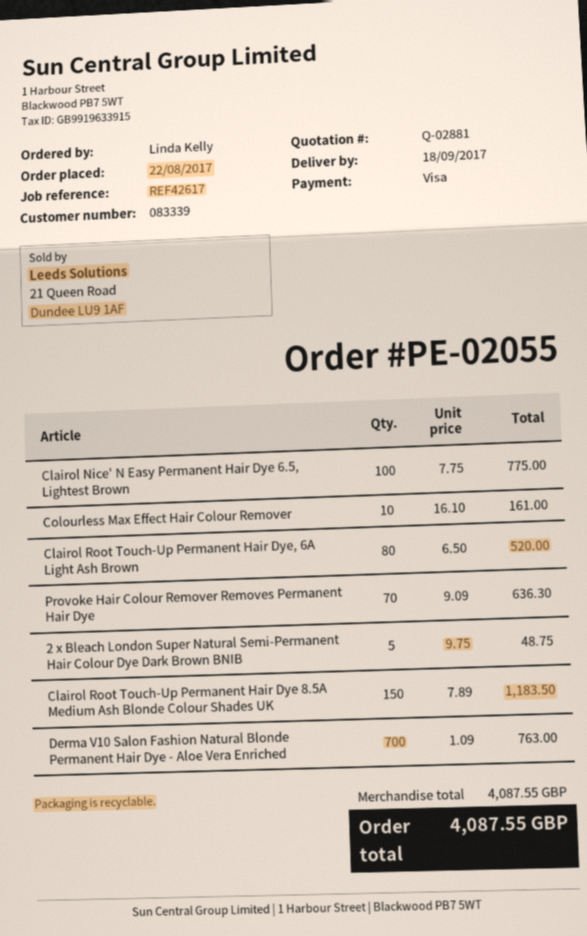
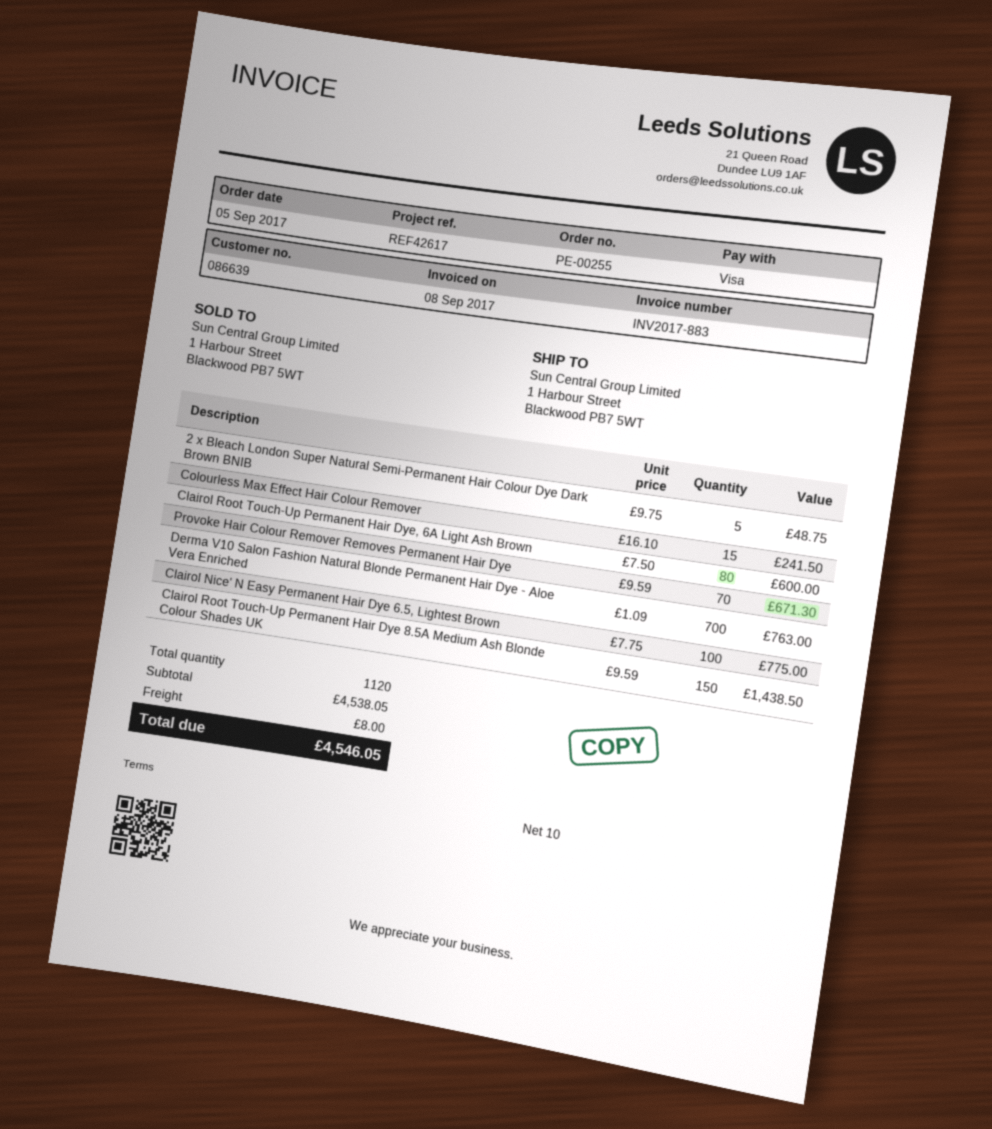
order number: PE-02055 -> PE-00255
order date: 2017-08-22 -> 2017-09-05
customer number: 083339 -> 086639
Colourless Max Effect Hair Colour Remover: 10 x 16.10 = 161.00 -> 15 x 16.10 = 241.50
Clairol Root Touch-Up Permanent Hair Dye, 6A Light Ash Brown: 80 x 6.50 = 520.00 -> 80 x 7.50 = 600.00
Provoke Hair Colour Remover Removes Permanent Hair Dye: 70 x 9.09 = 636.30 -> 70 x 9.59 = 671.30
Clairol Root Touch-Up Permanent Hair Dye 8.5A Medium Ash Blonde Colour Shades UK: 150 x 7.89 = 1183.50 -> 150 x 9.59 = 1438.50
subtotal: 4087.55 -> 4538.05
shipping: none -> 8.00
total: 4087.55 -> 4546.05

